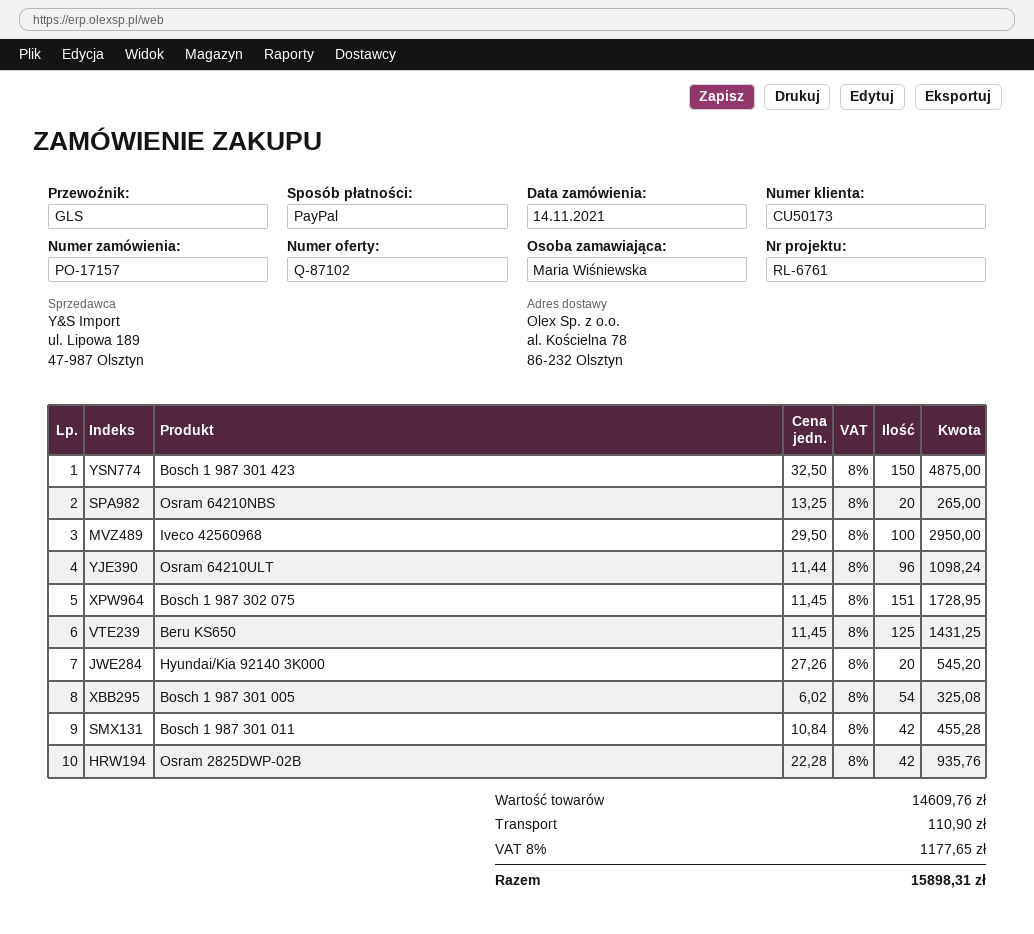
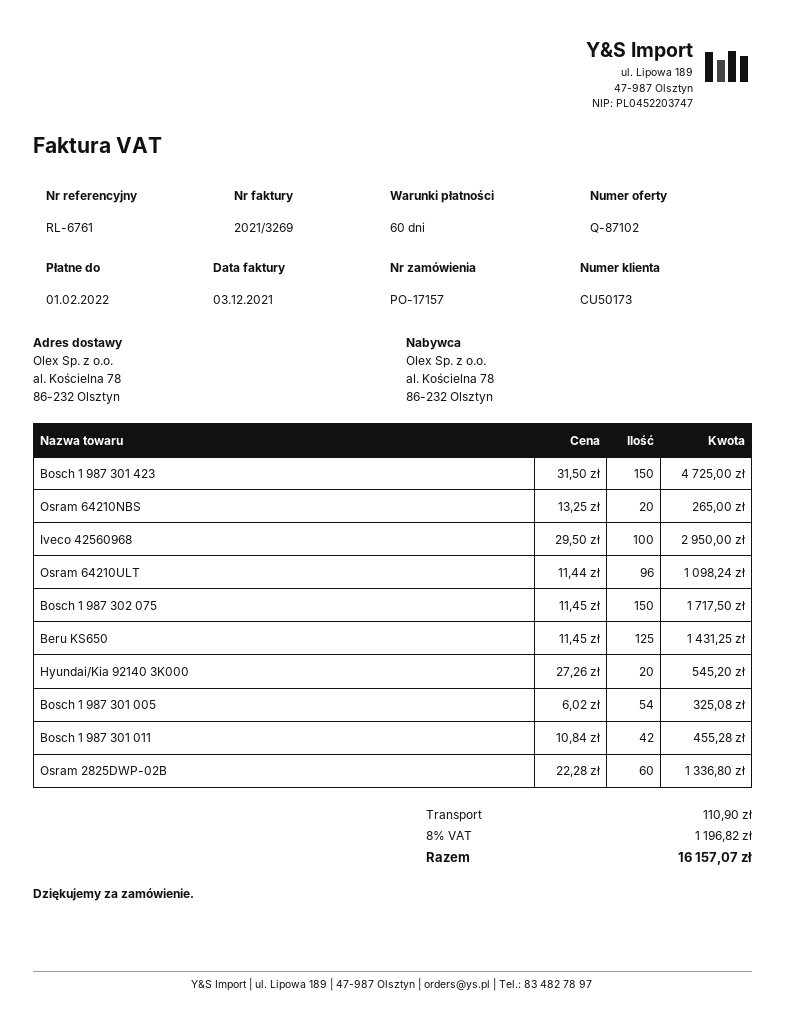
Bosch 1 987 301 423: 150 x 32.50 = 4875.00 -> 150 x 31.50 = 4725.00
Bosch 1 987 302 075: 151 x 11.45 = 1728.95 -> 150 x 11.45 = 1717.50
Osram 2825DWP-02B: 42 x 22.28 = 935.76 -> 60 x 22.28 = 1336.80
tax: 8% = 1177.65 -> 8% = 1196.82
total: 15898.31 -> 16157.07

